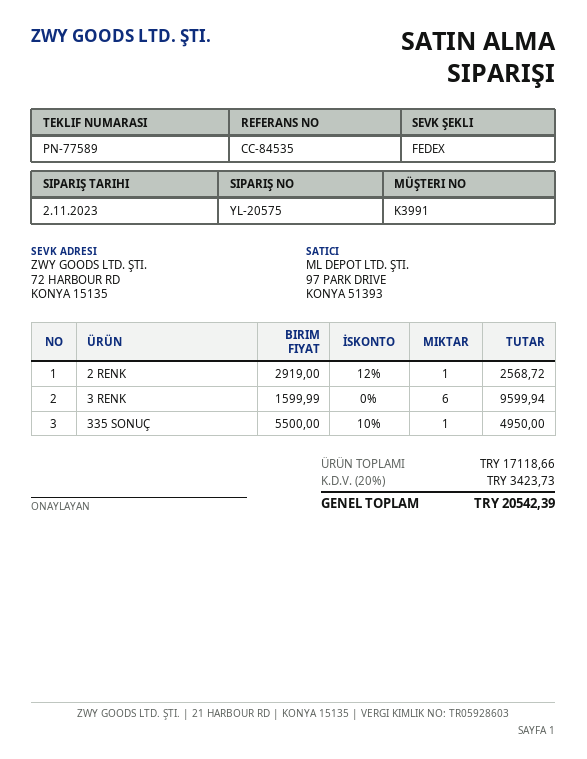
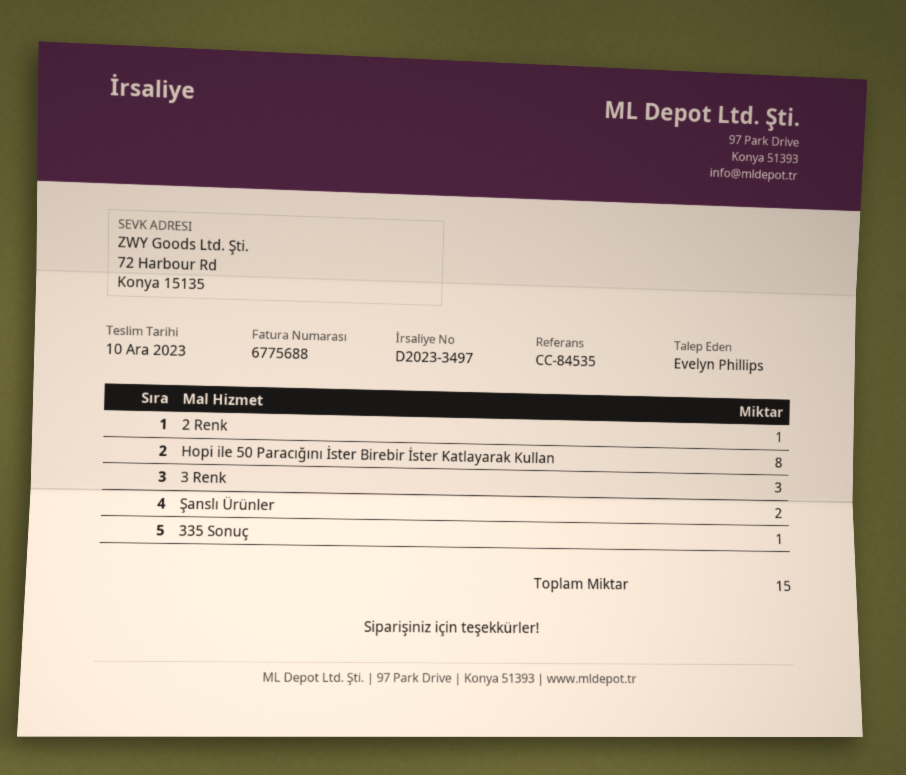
3 RENK: 6 -> 3
Hopi ile 50 Paracığını İster Birebir İster Katlayarak Kullan: none -> 8
Şanslı Ürünler: none -> 2

